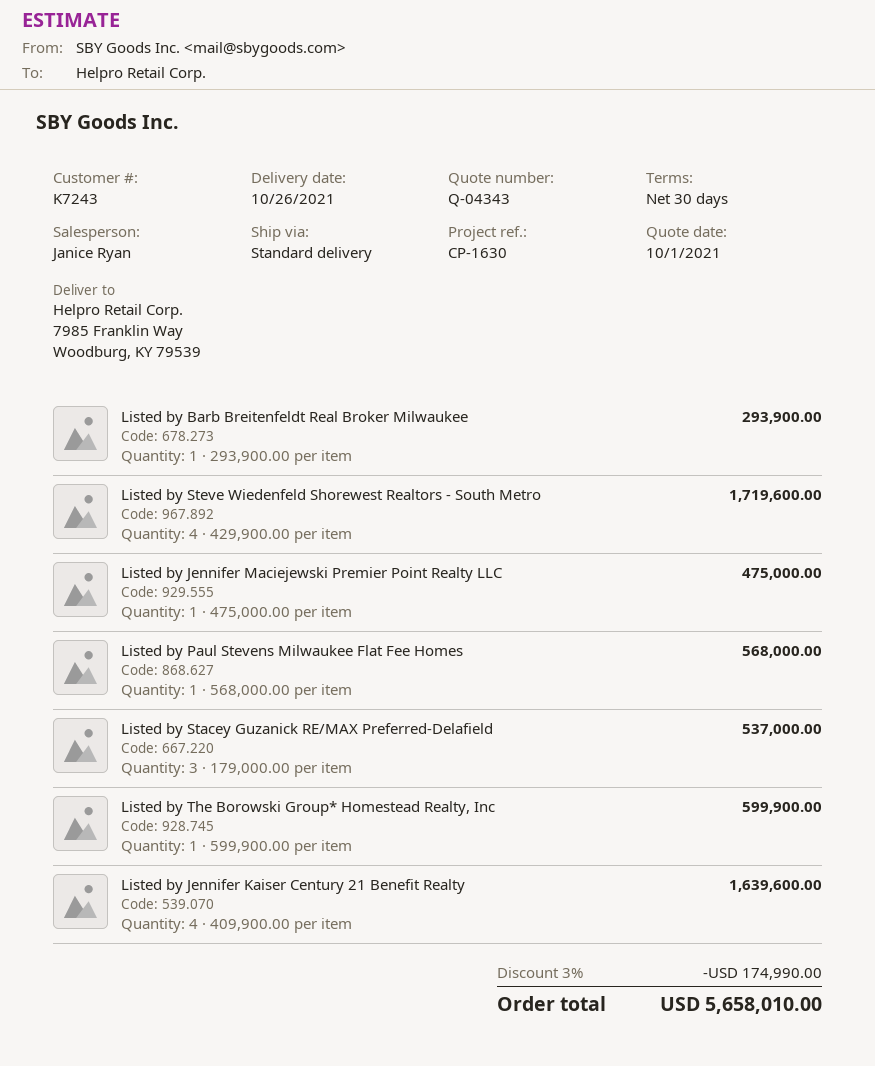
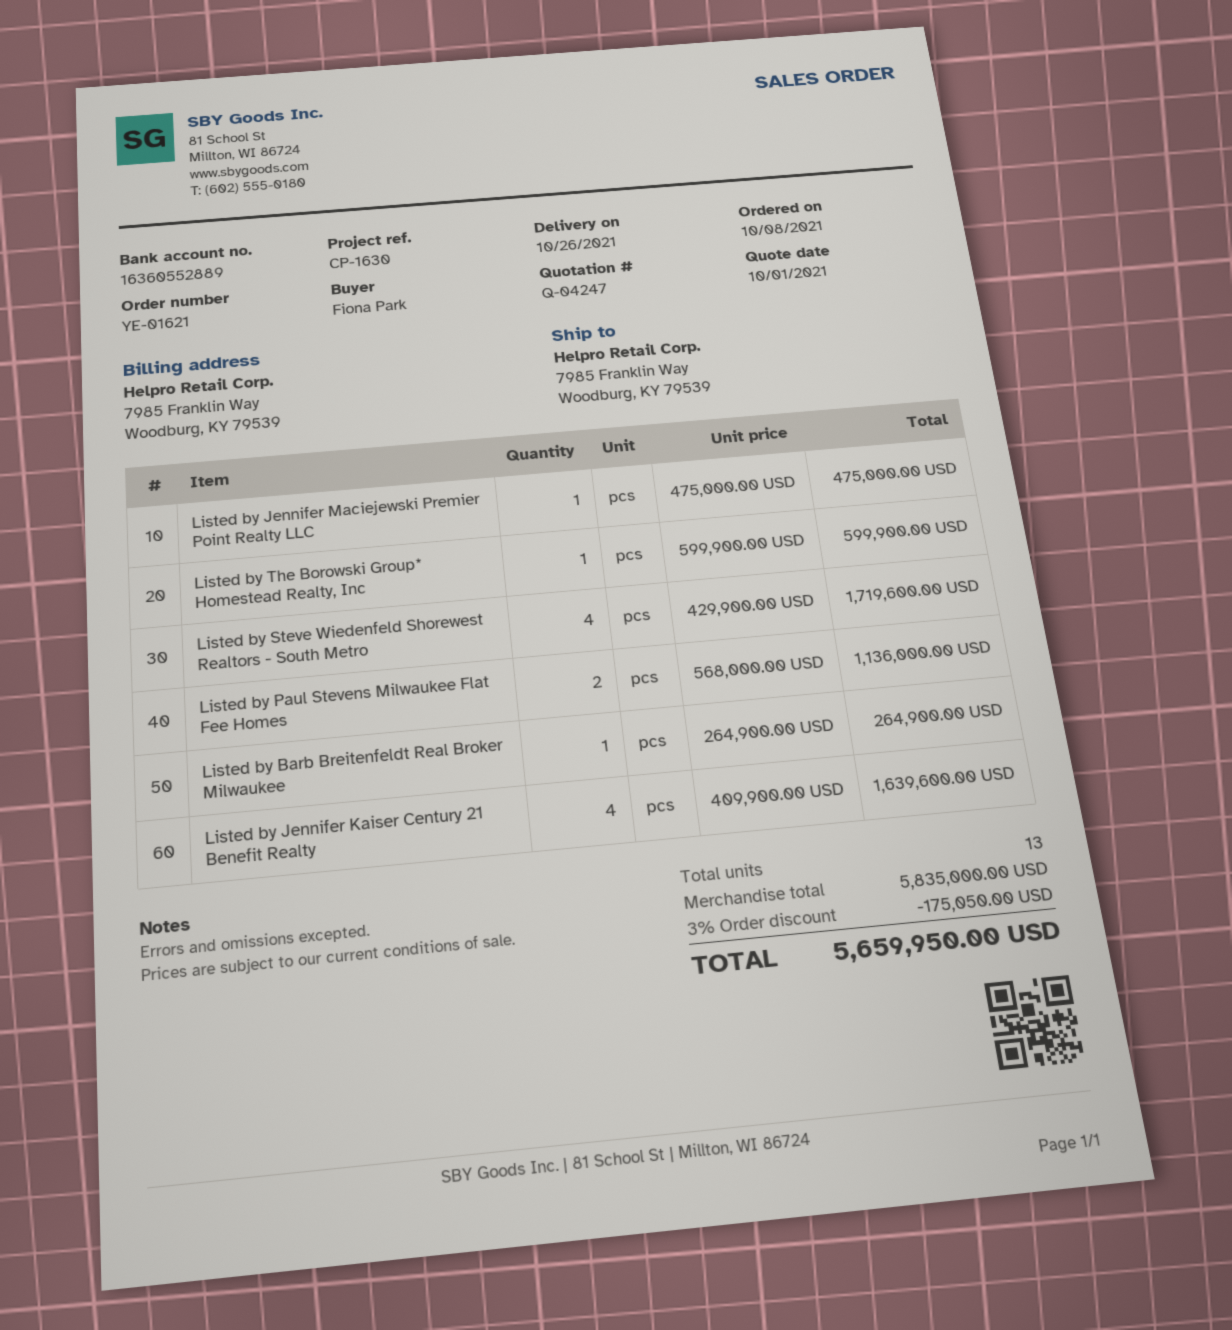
quote number: Q-04343 -> Q-04247
Listed by Barb Breitenfeldt Real Broker Milwaukee: 1 x 293900.00 = 293900.00 -> 1 x 264900.00 = 264900.00
Listed by Paul Stevens Milwaukee Flat Fee Homes: 1 x 568000.00 = 568000.00 -> 2 x 568000.00 = 1136000.00
Listed by Stacey Guzanick RE/MAX Preferred-Delafield: 3 x 179000.00 = 537000.00 -> none
discount: 3% = 174990.00 -> 3% = 175050.00
total: 5658010.00 -> 5659950.00

